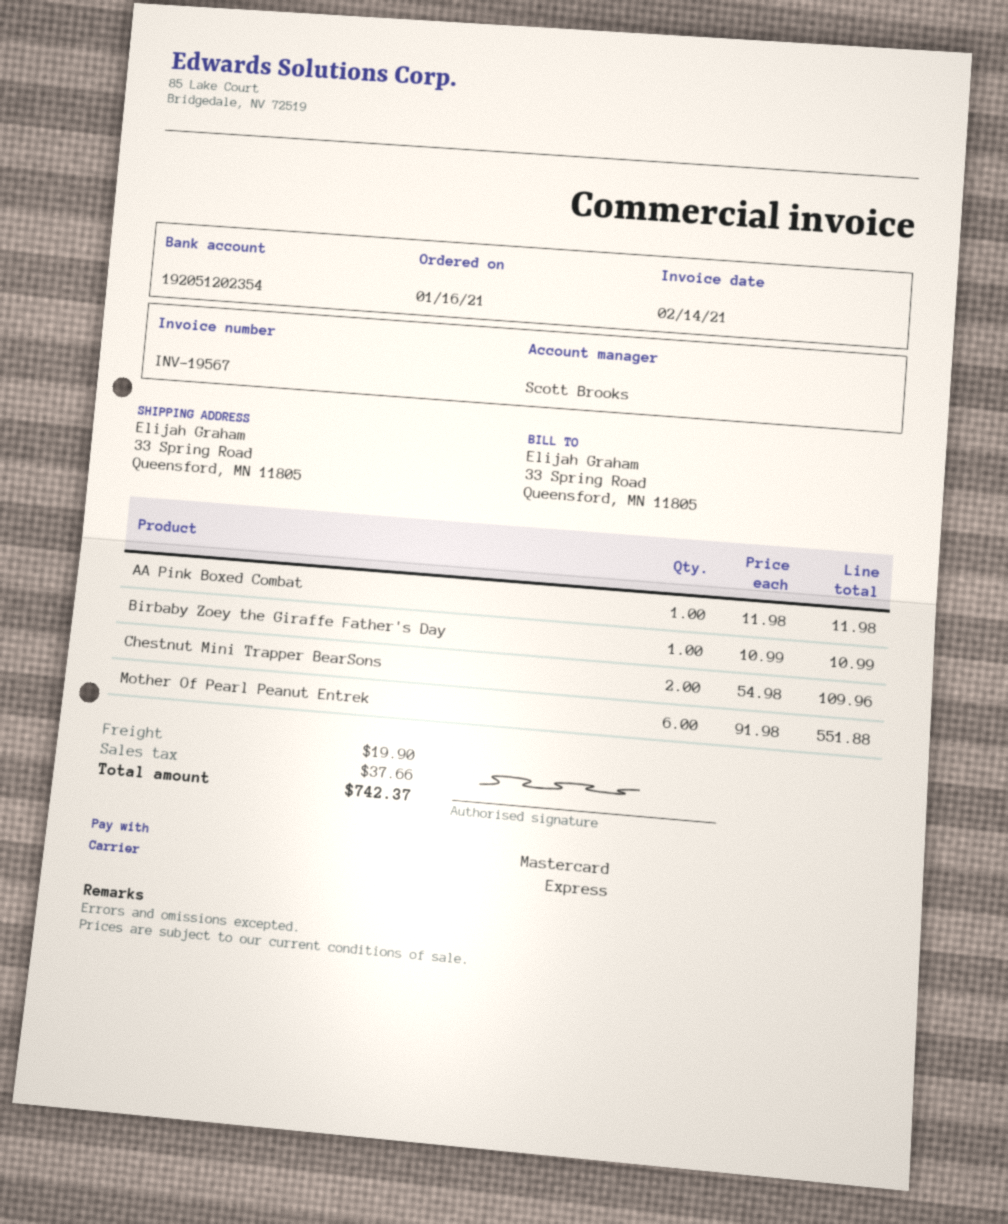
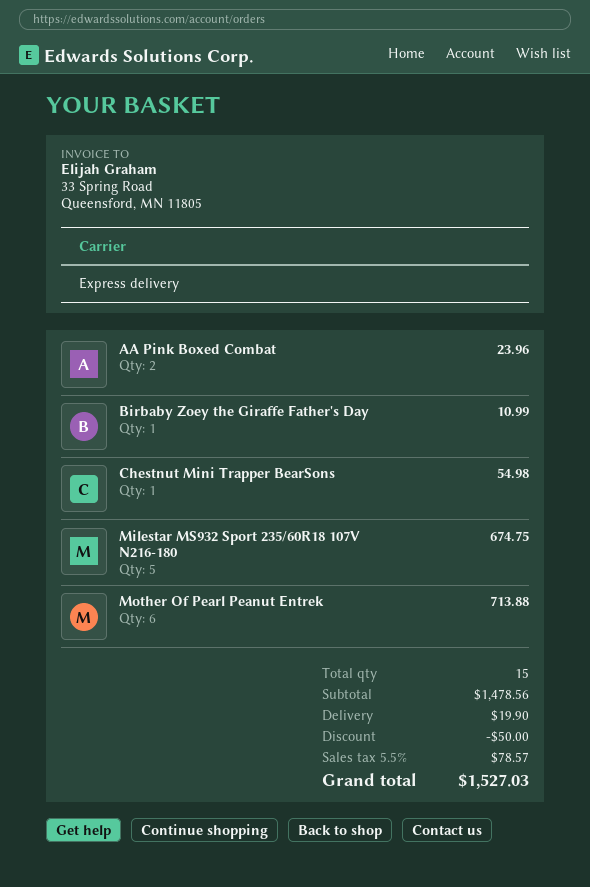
AA Pink Boxed Combat: 1 for 11.98 -> 2 for 23.96
Chestnut Mini Trapper BearSons: 2 for 109.96 -> 1 for 54.98
Mother Of Pearl Peanut Entrek: 6 for 551.88 -> 6 for 713.88
Milestar MS932 Sport 235/60R18 107V N216-180: none -> 5 for 674.75
discount: none -> 50.00
tax: 37.66 -> 78.57
total: 742.37 -> 1527.03

